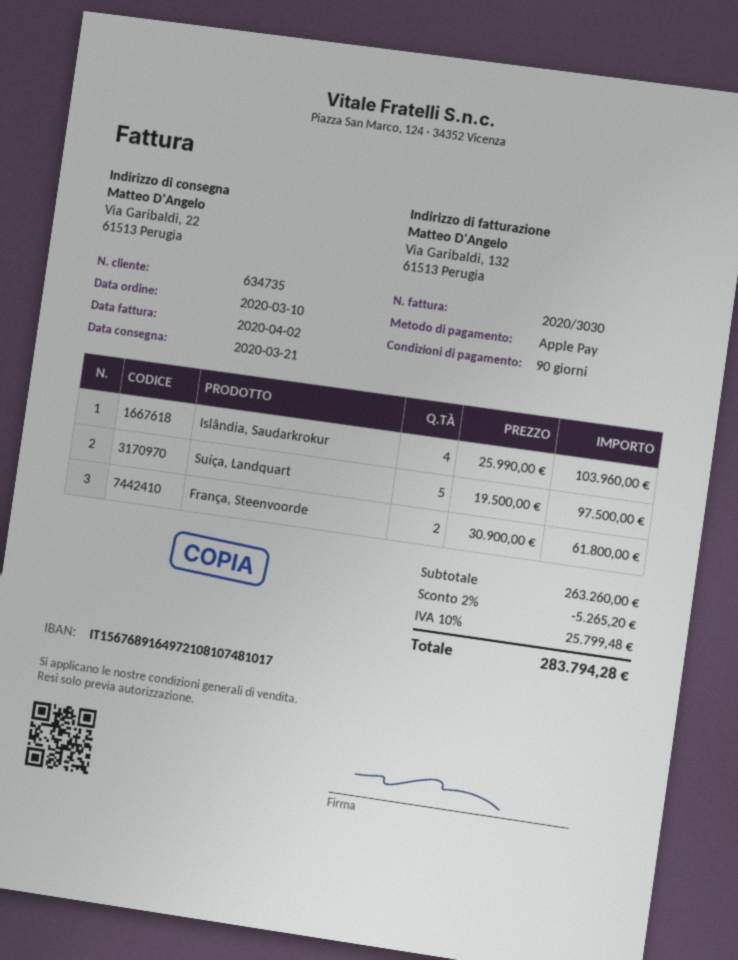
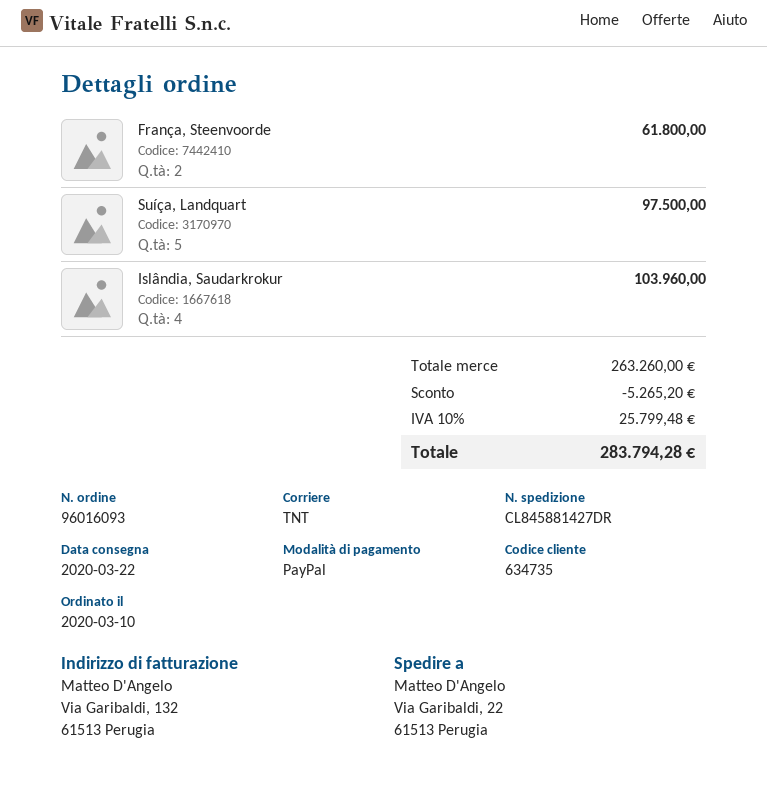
delivery date: 2020-03-21 -> 2020-03-22
payment method: Apple Pay -> PayPal

